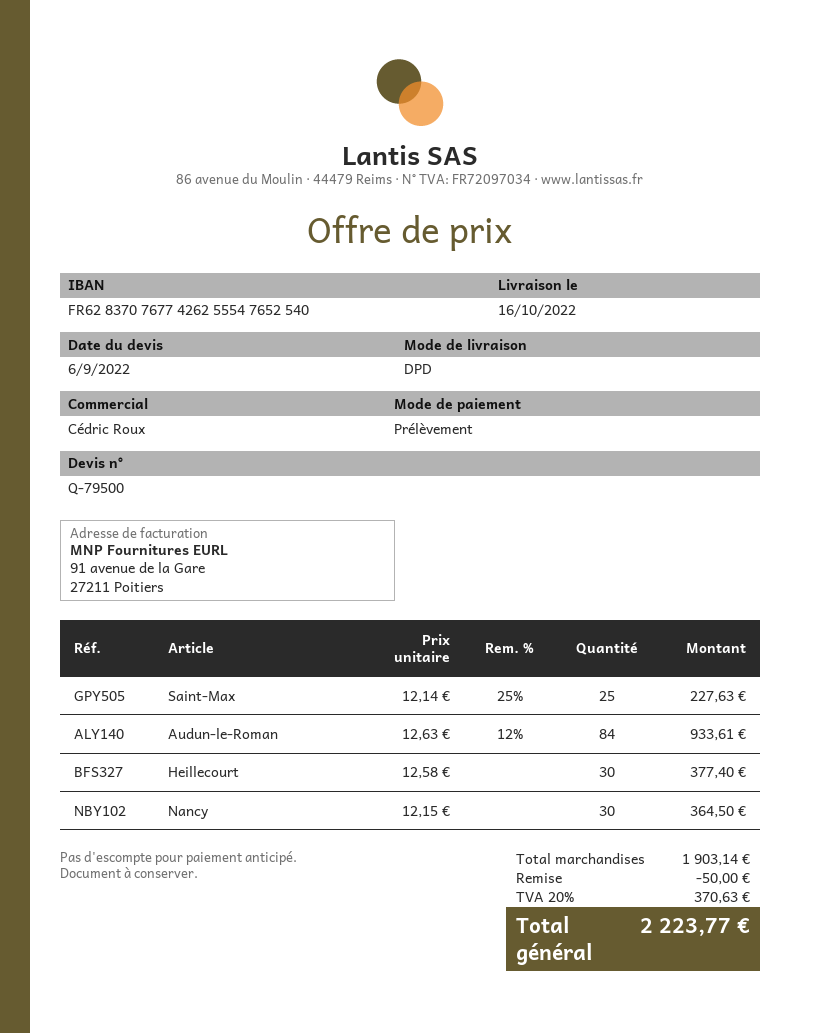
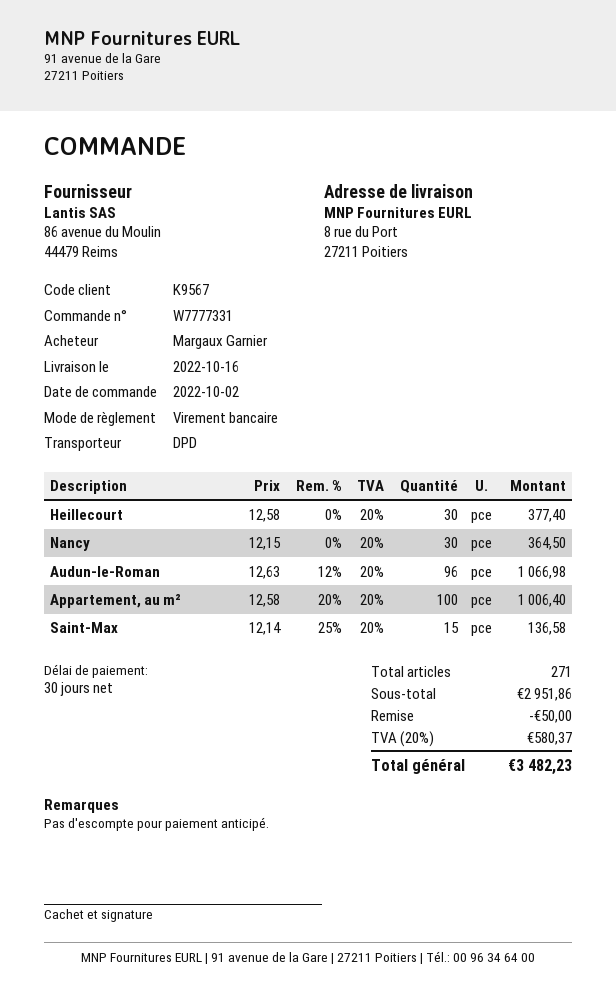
payment method: direct debit -> bank transfer
Saint-Max: 25 x 12.14 - 25% = 227.63 -> 15 x 12.14 - 25% = 136.58
Audun-le-Roman: 84 x 12.63 - 12% = 933.61 -> 96 x 12.63 - 12% = 1066.98
Appartement, au m²: none -> 100 x 12.58 - 20% = 1006.40
subtotal: 1903.14 -> 2951.86
tax: 20% = 370.63 -> 20% = 580.37
total: 2223.77 -> 3482.23

